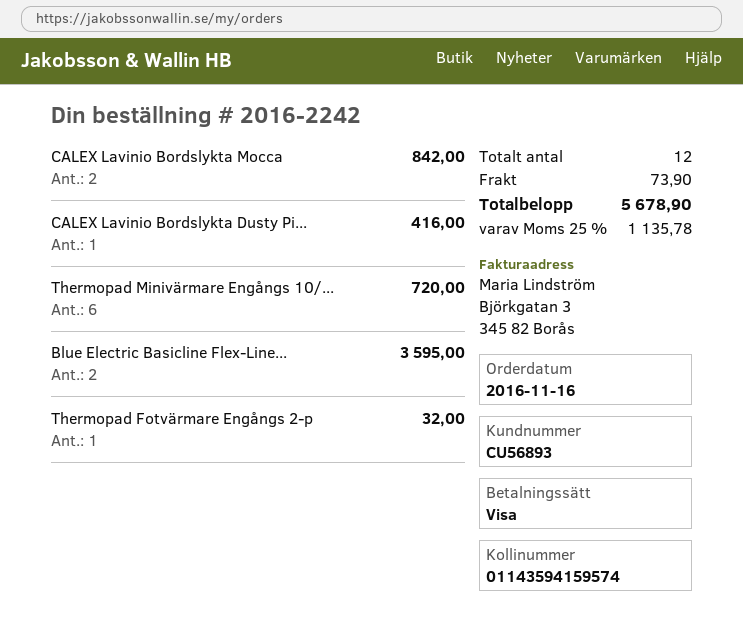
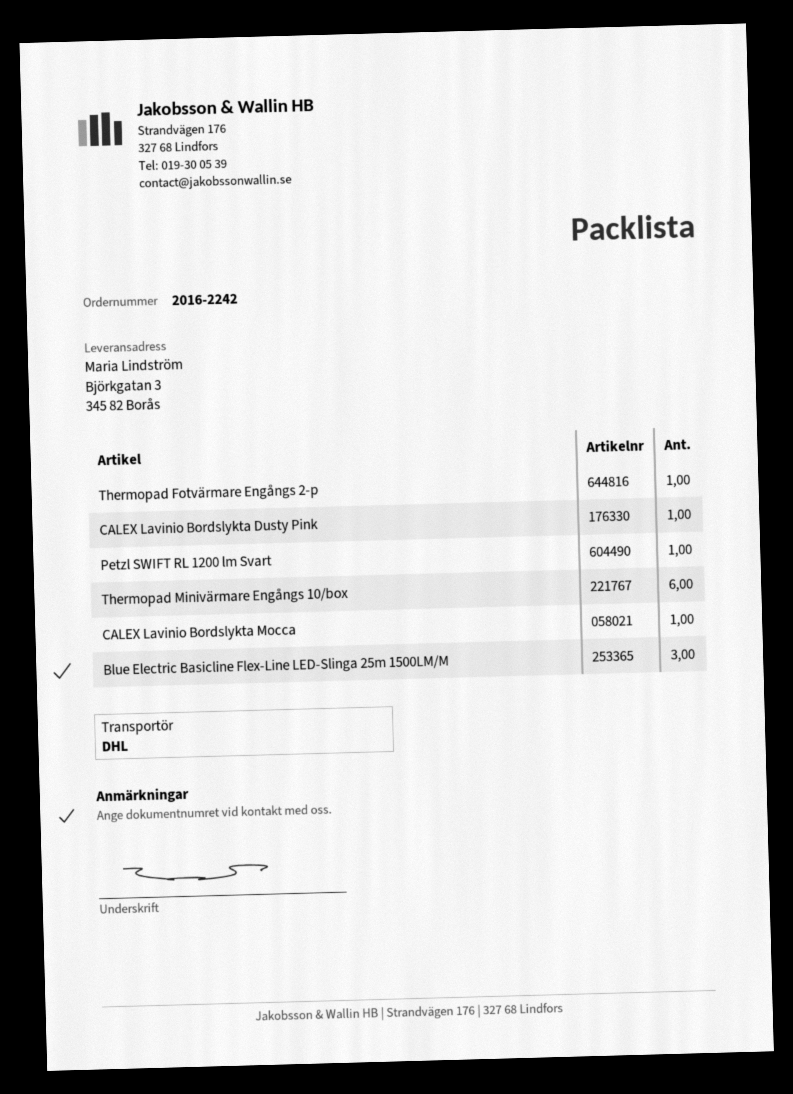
CALEX Lavinio Bordslykta Mocca: 2 -> 1
Blue Electric Basicline Flex-Line...: 2 -> 3
Petzl SWIFT RL 1200 lm Svart: none -> 1

